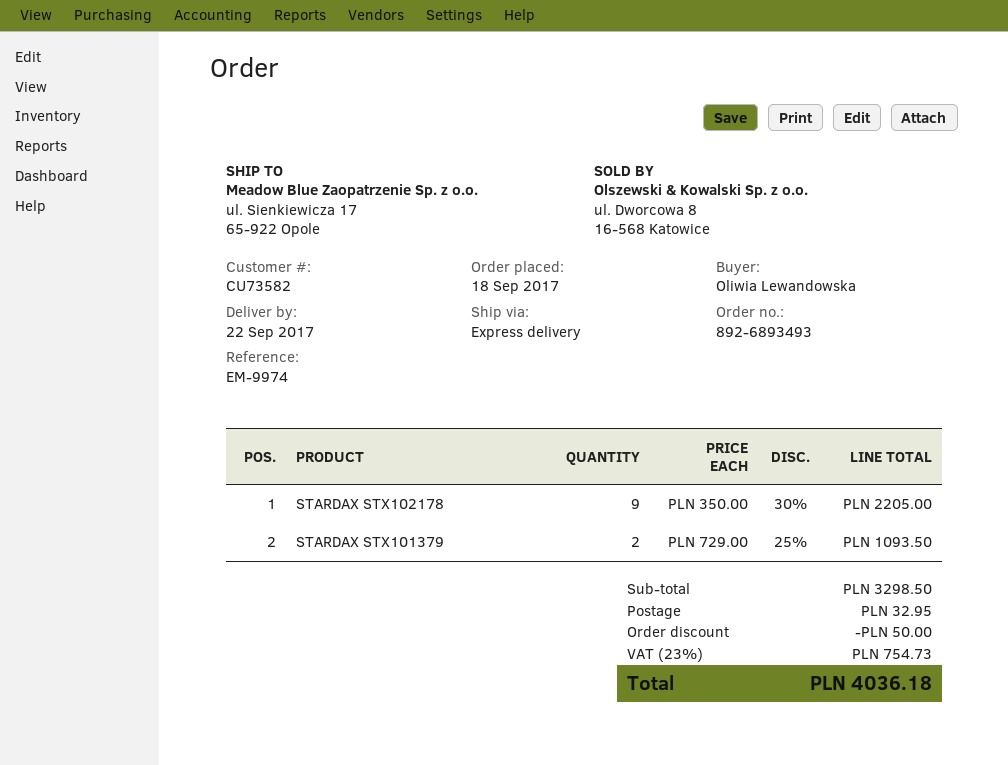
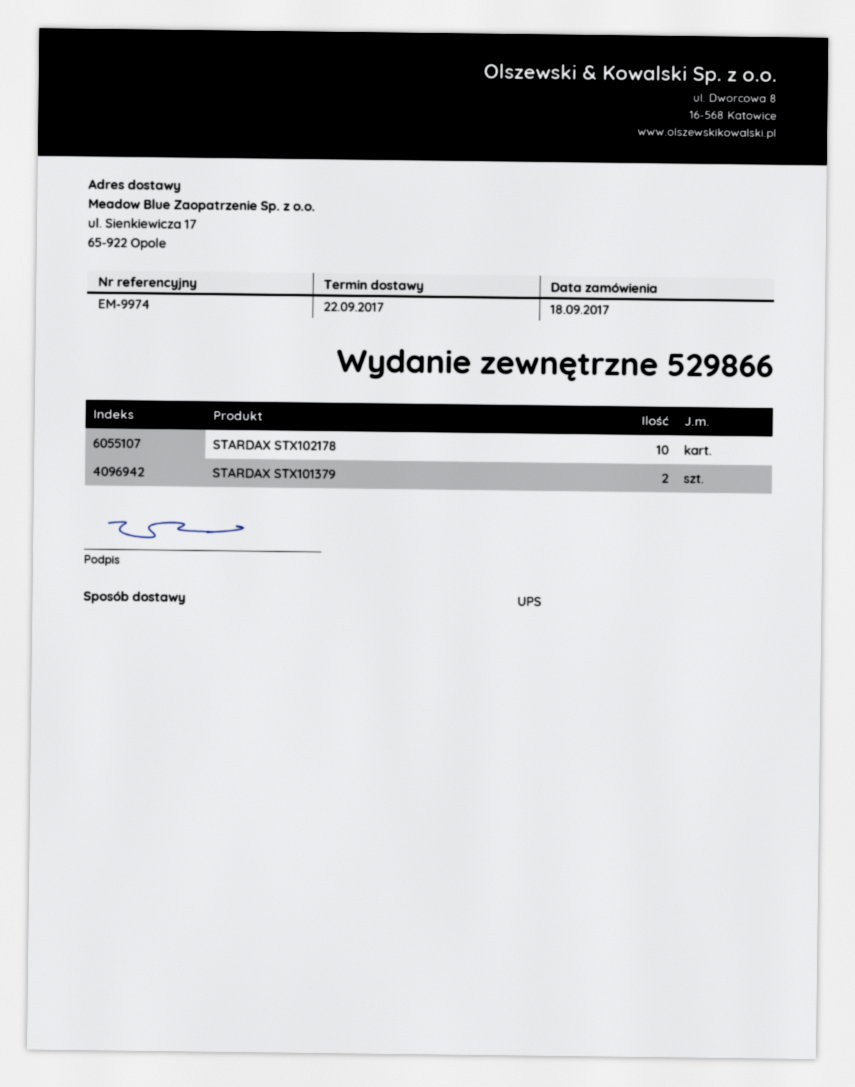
shipping method: express -> UPS
STARDAX STX102178: 9 -> 10

